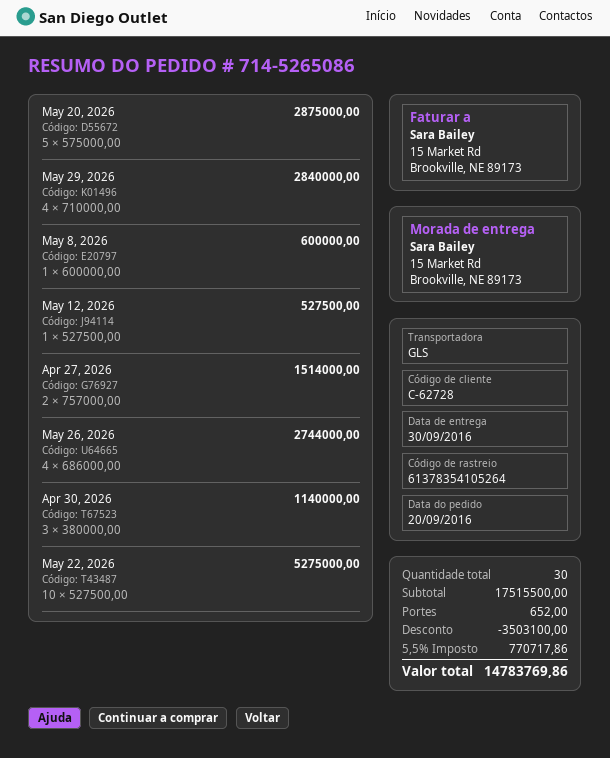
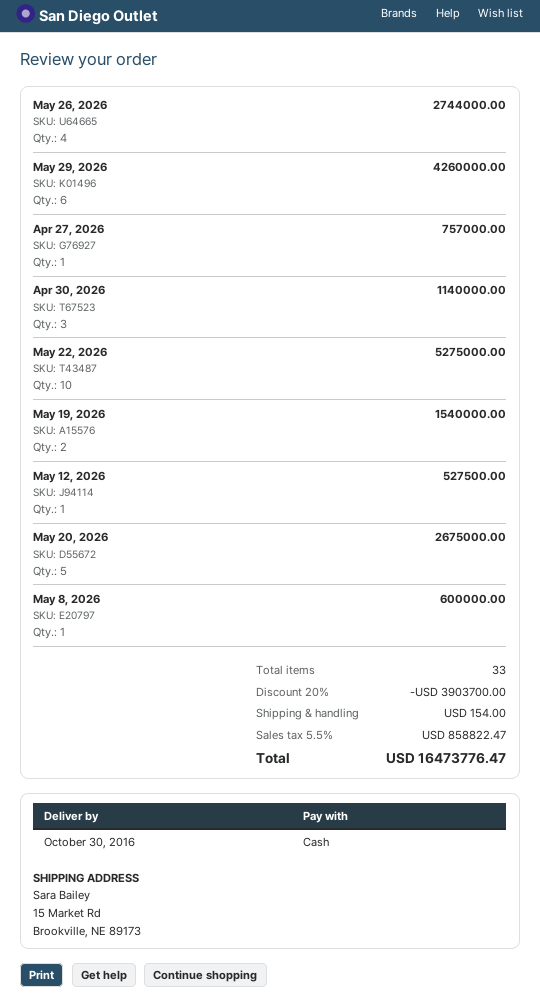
delivery date: 2016-09-30 -> 2016-10-30
May 20, 2026: 5 for 2875000.00 -> 5 for 2675000.00
May 29, 2026: 4 for 2840000.00 -> 6 for 4260000.00
Apr 27, 2026: 2 for 1514000.00 -> 1 for 757000.00
May 19, 2026: none -> 2 for 1540000.00
total quantity: 30 -> 33
discount: 3503100.00 -> 3903700.00
shipping: 652.00 -> 154.00
tax: 5.5% = 770717.86 -> 5.5% = 858822.47
total: 14783769.86 -> 16473776.47

